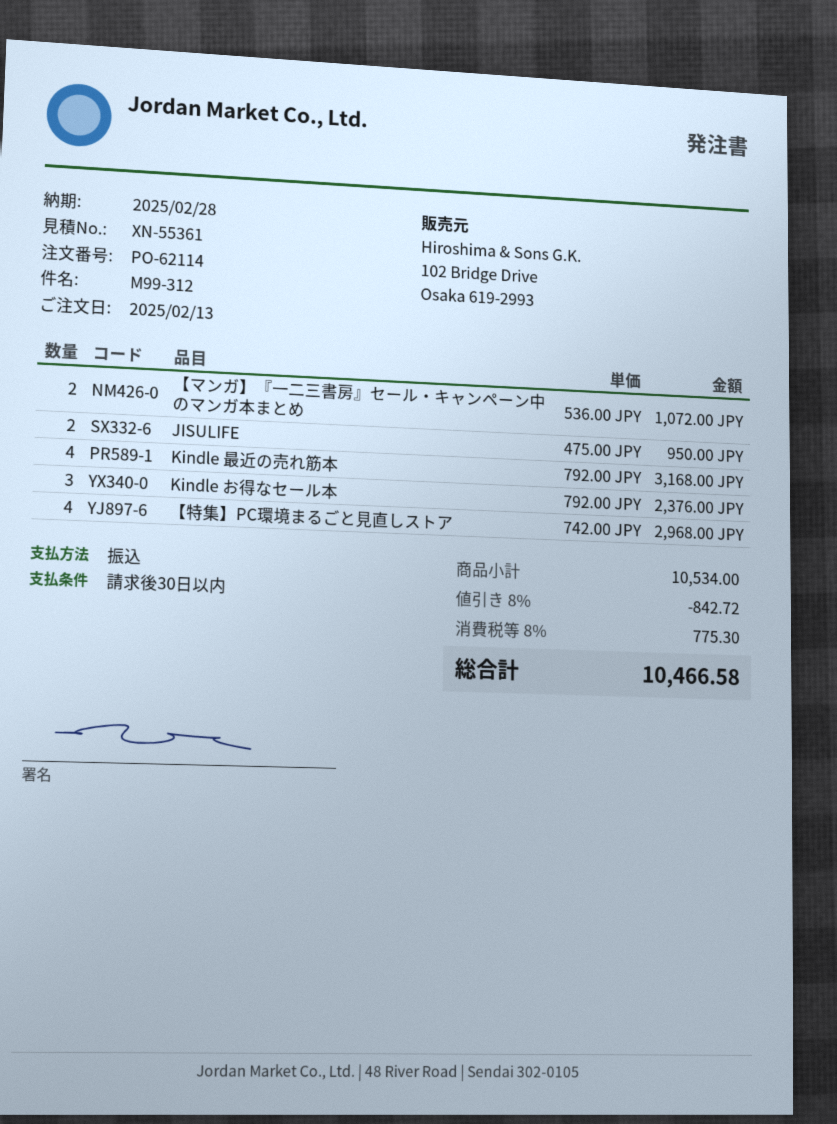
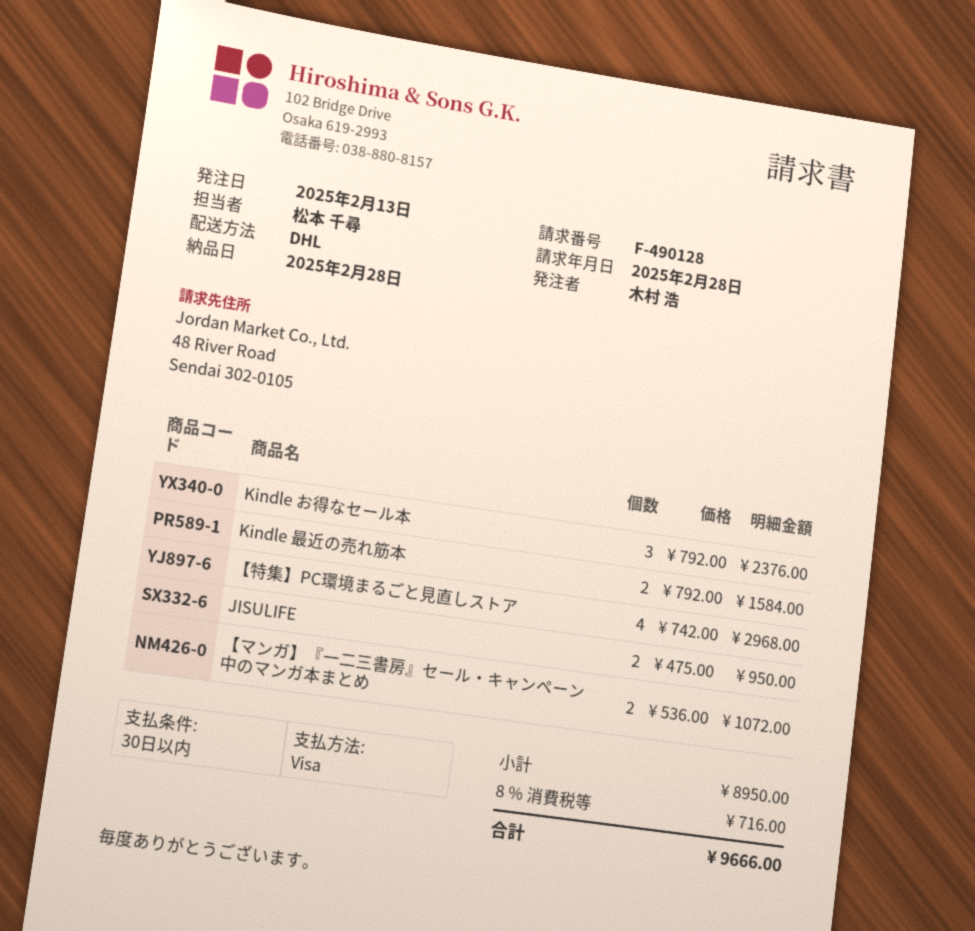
payment method: bank transfer -> Visa
Kindle 最近の売れ筋本: 4 x 792.00 = 3168.00 -> 2 x 792.00 = 1584.00
subtotal: 10534.00 -> 8950.00
discount: 8% = 842.72 -> none
tax: 8% = 775.30 -> 8% = 716.00
total: 10466.58 -> 9666.00

